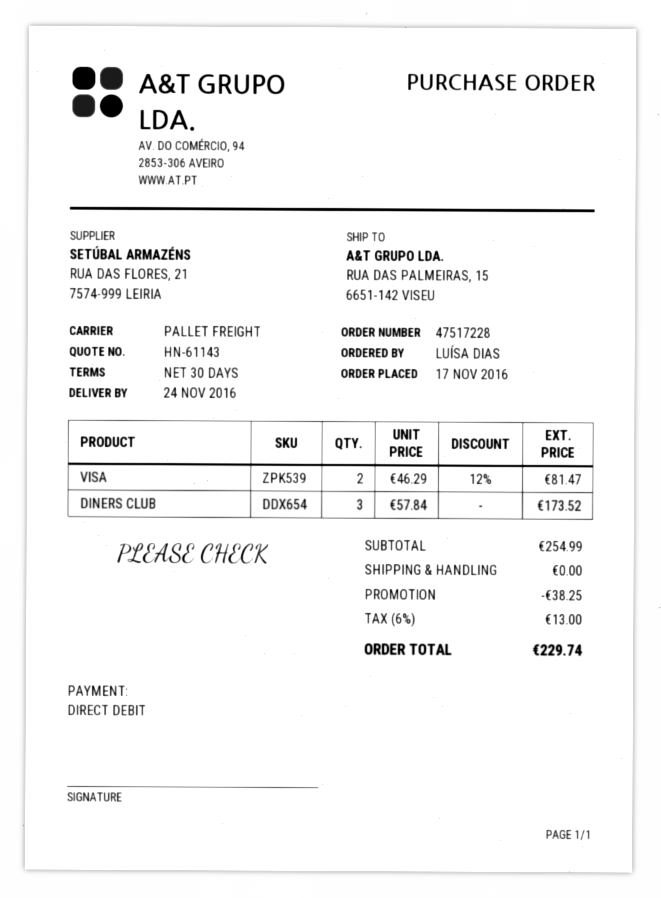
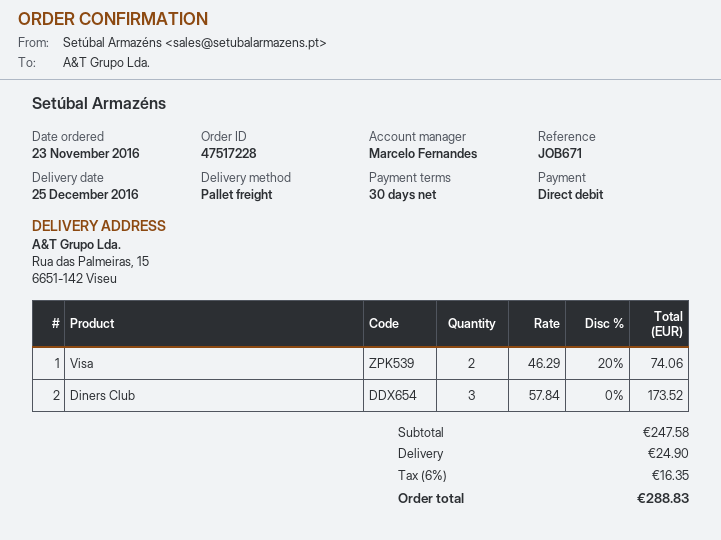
order date: 2016-11-17 -> 2016-11-23
delivery date: 2016-11-24 -> 2016-12-25
VISA: 2 x 46.29 - 12% = 81.47 -> 2 x 46.29 - 20% = 74.06
subtotal: 254.99 -> 247.58
discount: 38.25 -> none
shipping: 0.00 -> 24.90
tax: 6% = 13.00 -> 6% = 16.35
total: 229.74 -> 288.83

